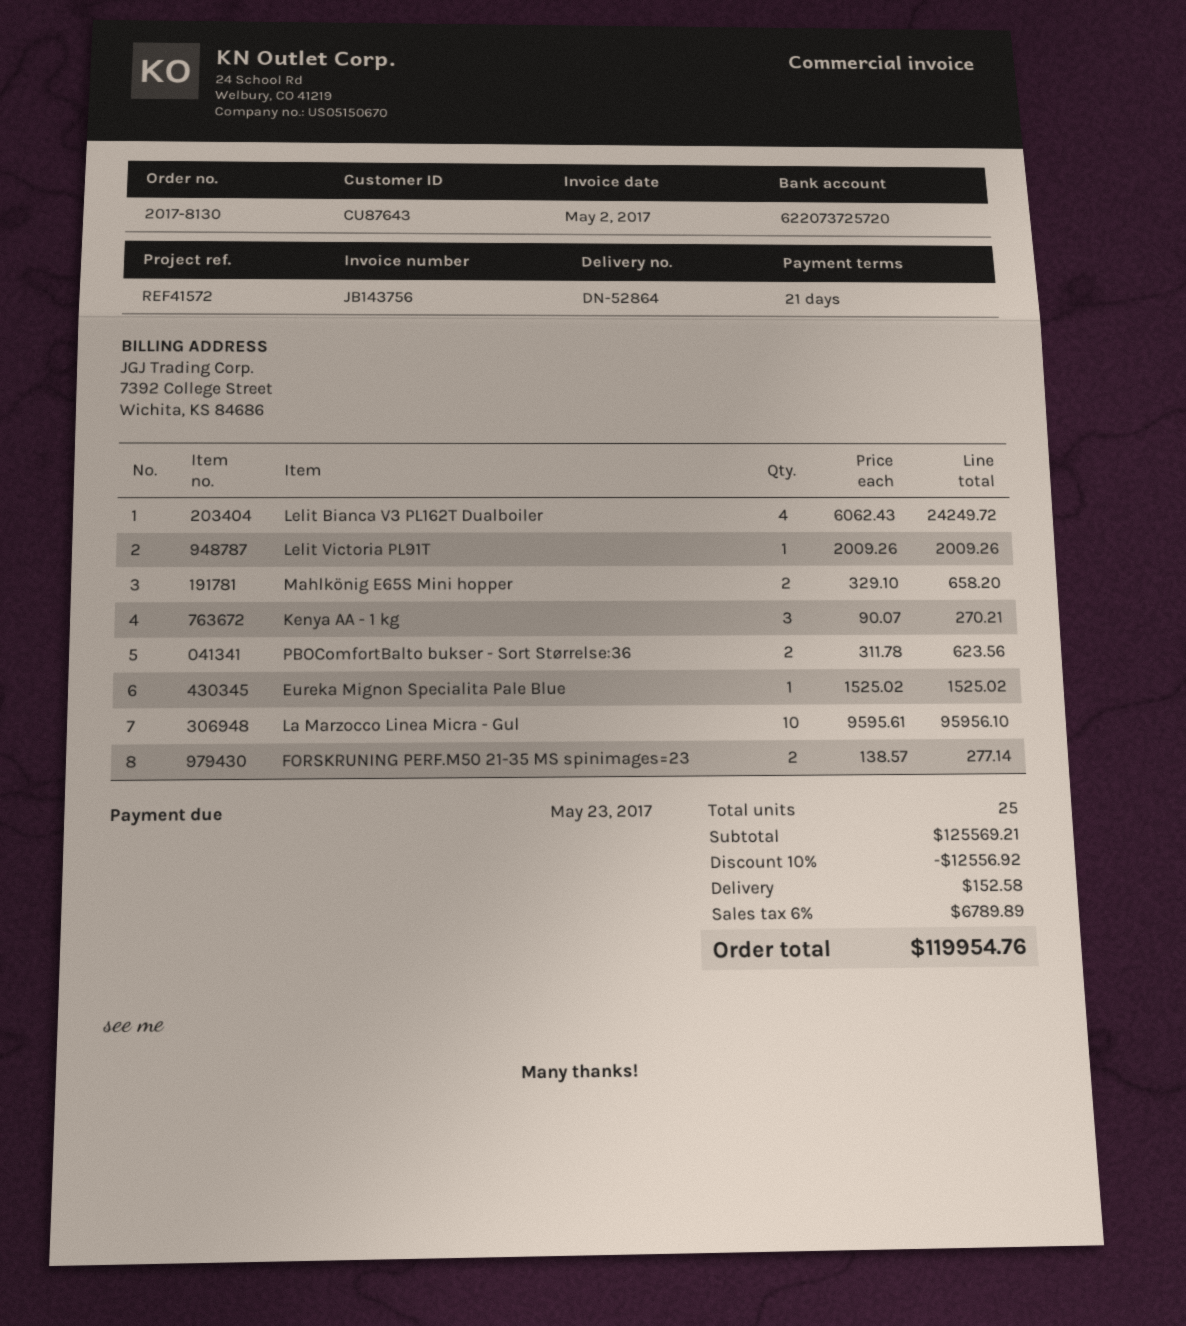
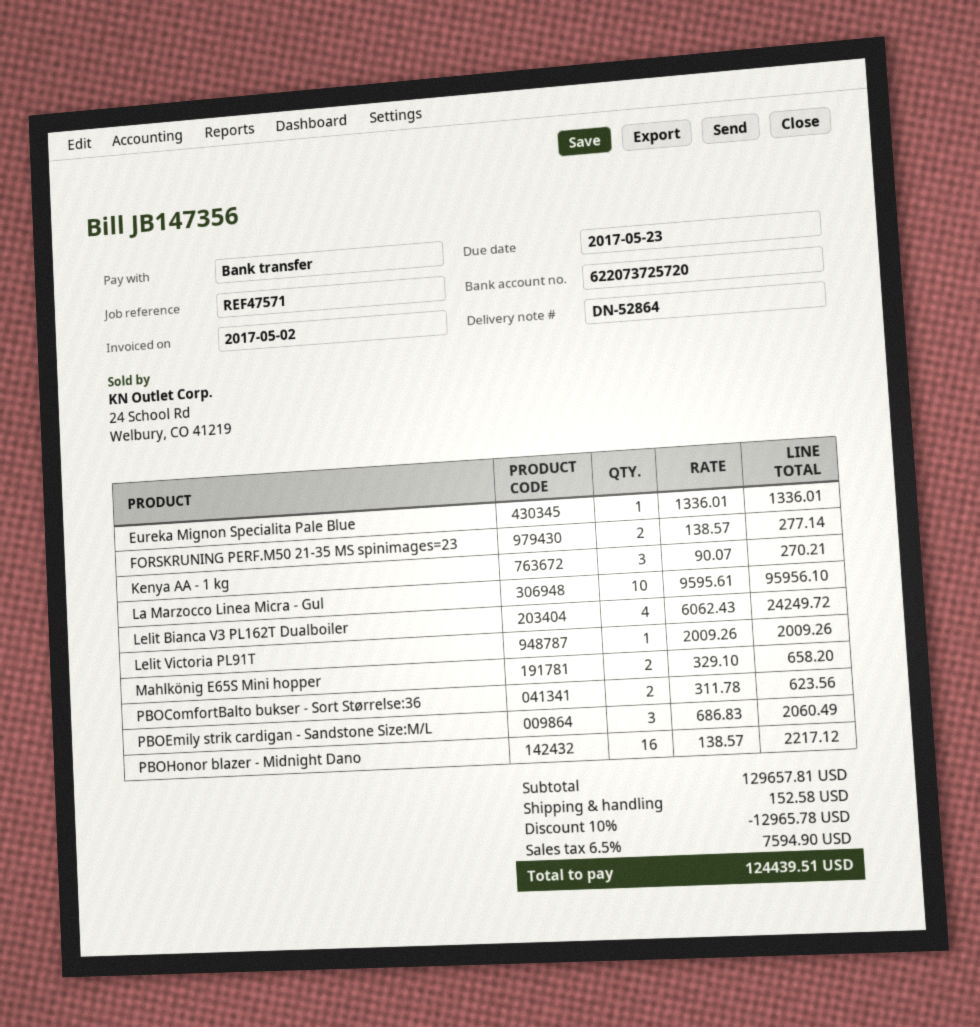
invoice number: JB143756 -> JB147356
reference: REF41572 -> REF47571
Eureka Mignon Specialita Pale Blue: 1 x 1525.02 = 1525.02 -> 1 x 1336.01 = 1336.01
PBOEmily strik cardigan - Sandstone Size:M/L: none -> 3 x 686.83 = 2060.49
PBOHonor blazer - Midnight Dano: none -> 16 x 138.57 = 2217.12
subtotal: 125569.21 -> 129657.81
discount: 10% = 12556.92 -> 10% = 12965.78
tax: 6% = 6789.89 -> 6.5% = 7594.90
total: 119954.76 -> 124439.51

